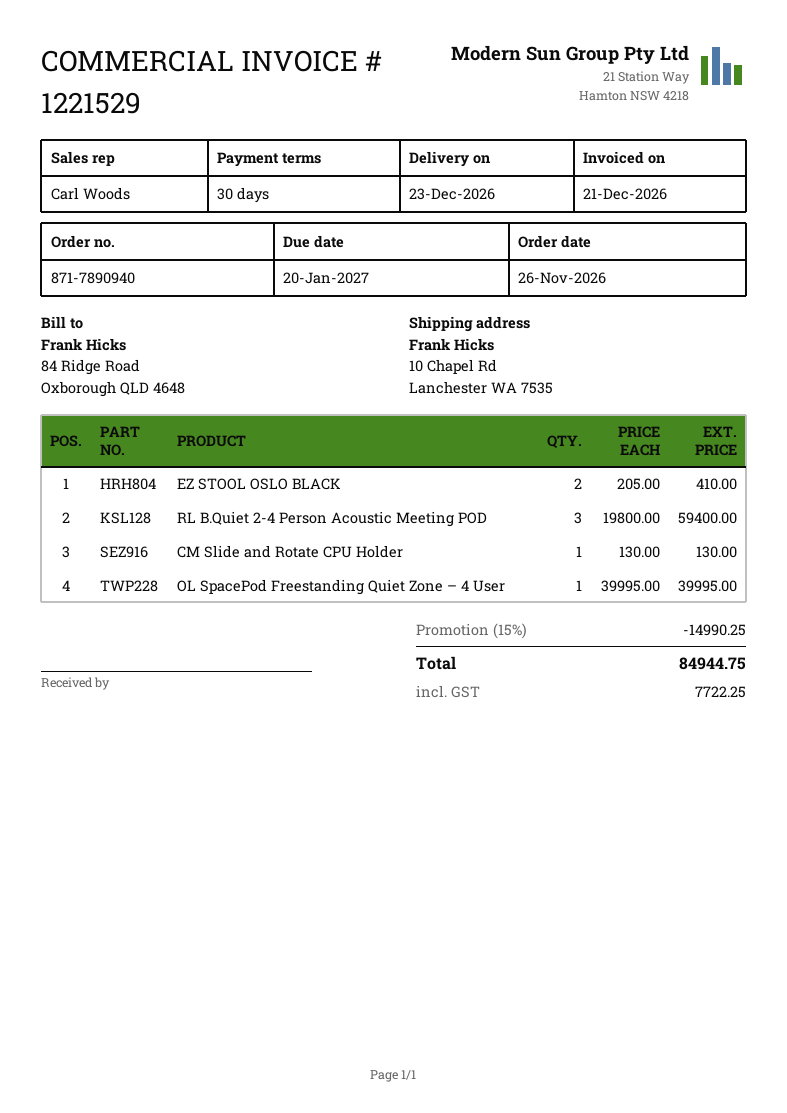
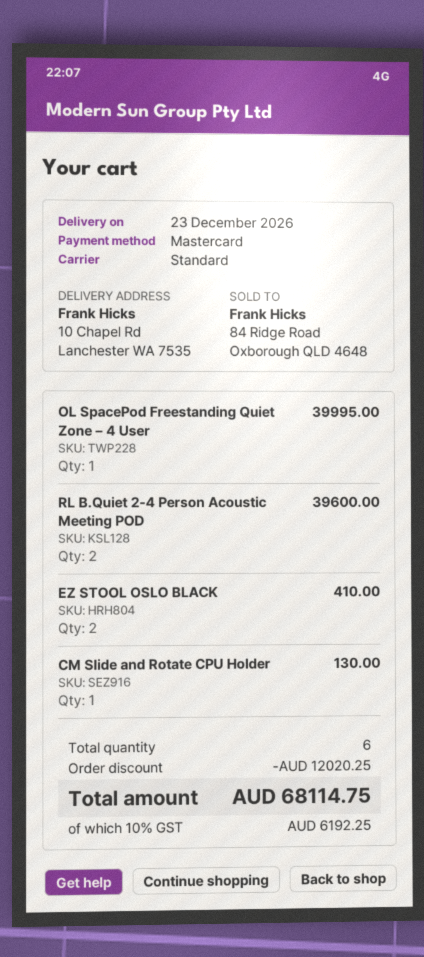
RL B.Quiet 2-4 Person Acoustic Meeting POD: 3 for 59400.00 -> 2 for 39600.00
discount: 14990.25 -> 12020.25
tax: 7722.25 -> 6192.25
total: 84944.75 -> 68114.75

